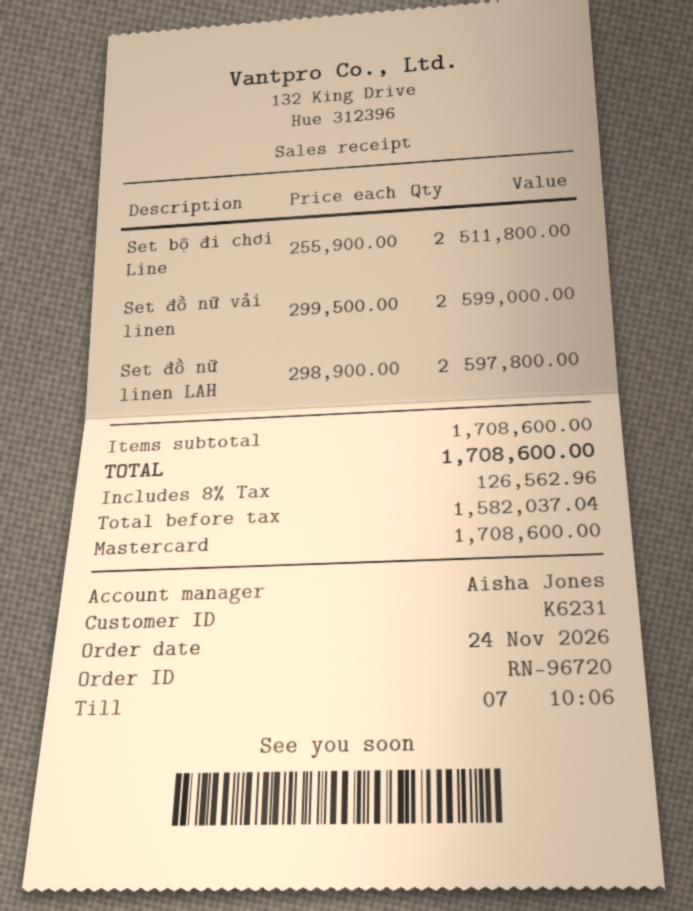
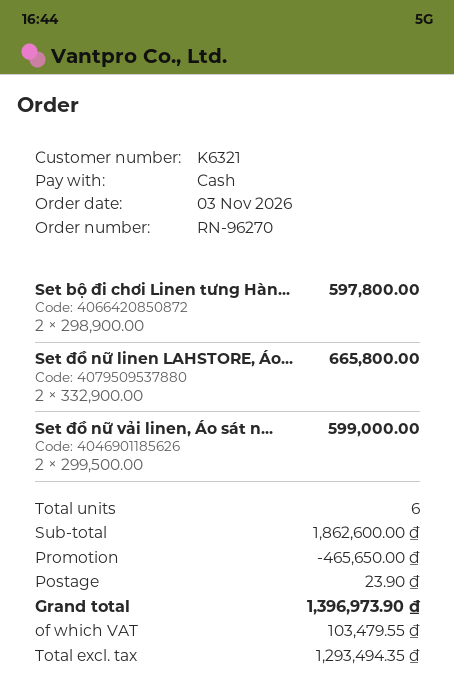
order number: RN-96720 -> RN-96270
order date: 2026-11-24 -> 2026-11-03
customer number: K6231 -> K6321
payment method: Mastercard -> cash
Set bộ đi chơi Line: 2 x 255900.00 = 511800.00 -> 2 x 298900.00 = 597800.00
Set đồ nữ linen LAH: 2 x 298900.00 = 597800.00 -> 2 x 332900.00 = 665800.00
subtotal: 1708600.00 -> 1862600.00
discount: none -> 465650.00
shipping: none -> 23.90
net: 1582037.04 -> 1293494.35
tax: 126562.96 -> 103479.55
total: 1708600.00 -> 1396973.90

